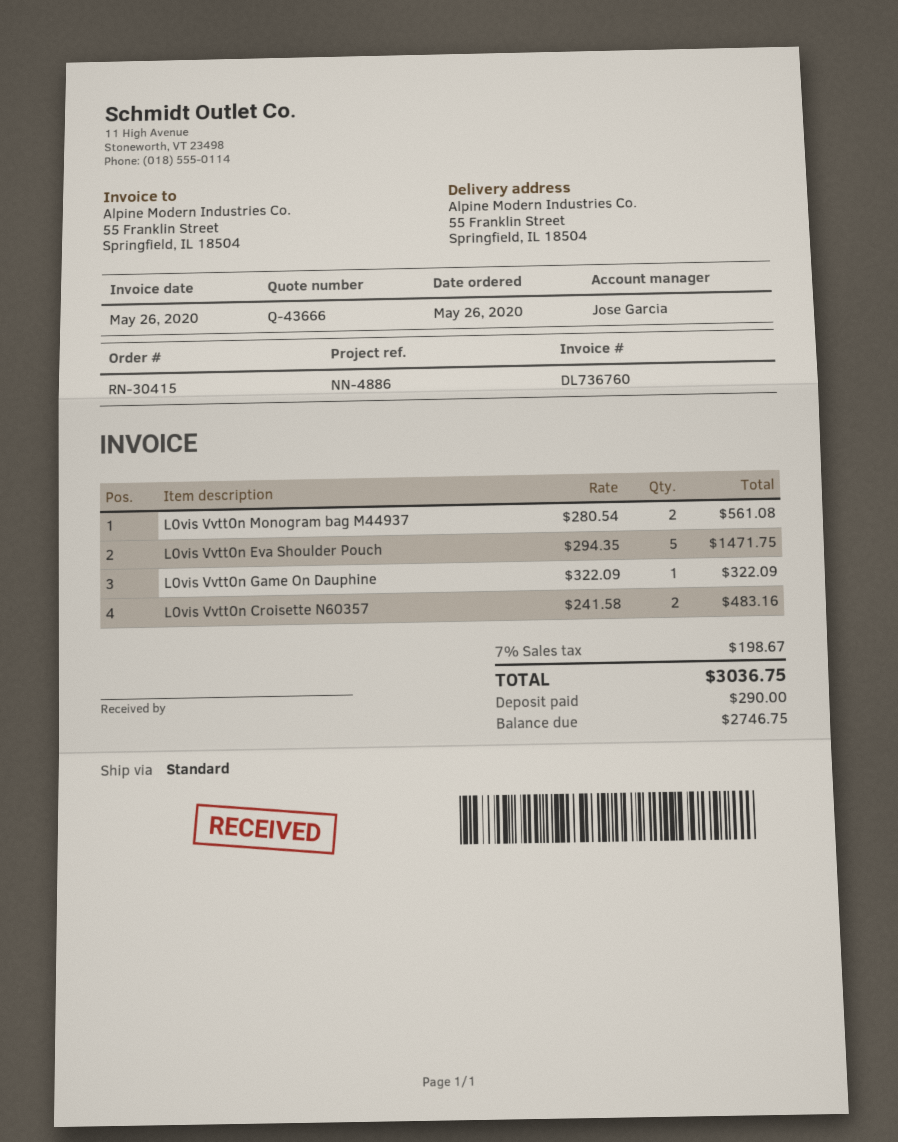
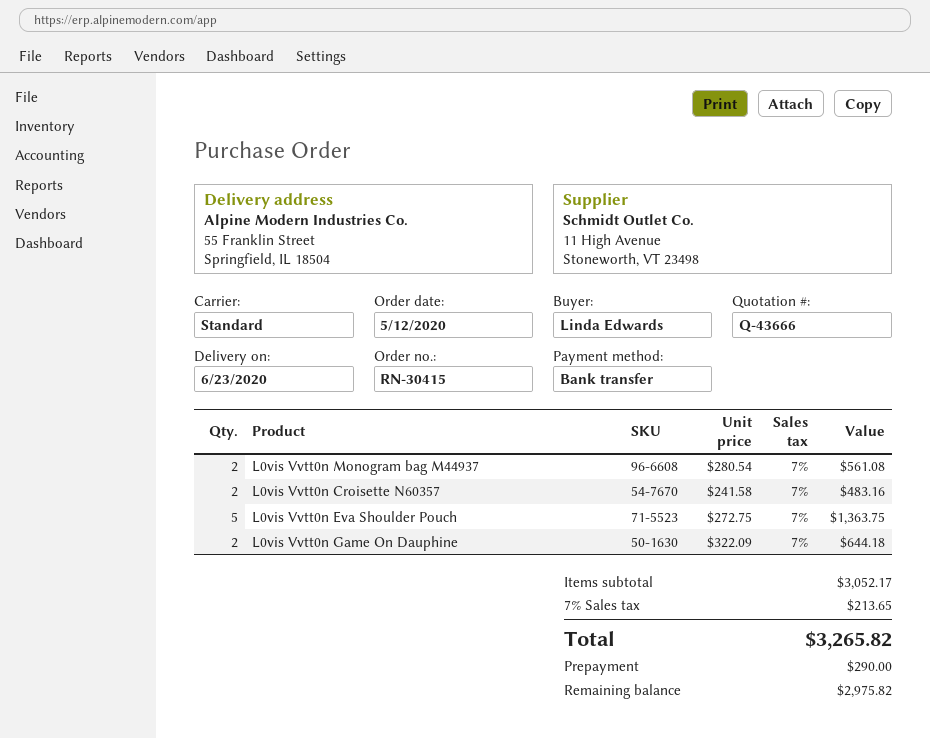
order date: 2020-05-26 -> 2020-05-12
L0vis Vvtt0n Eva Shoulder Pouch: 5 x 294.35 = 1471.75 -> 5 x 272.75 = 1363.75
L0vis Vvtt0n Game On Dauphine: 1 x 322.09 = 322.09 -> 2 x 322.09 = 644.18
tax: 7% = 198.67 -> 7% = 213.65
total: 3036.75 -> 3265.82
balance: 2746.75 -> 2975.82

